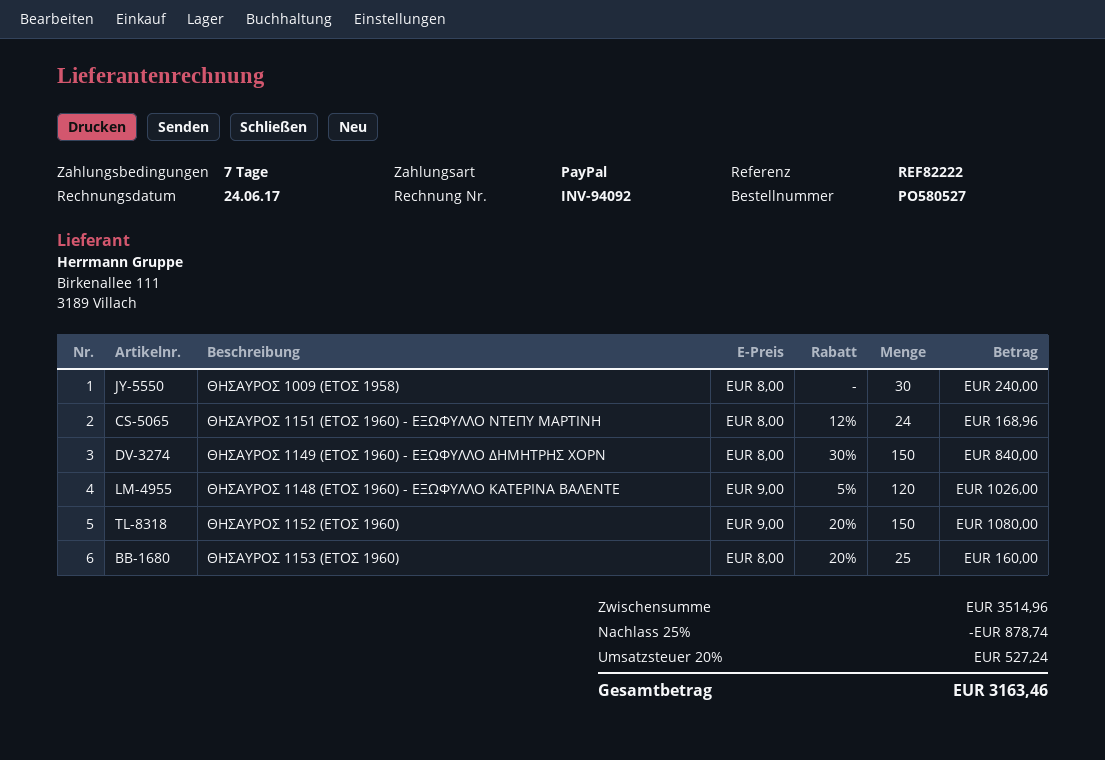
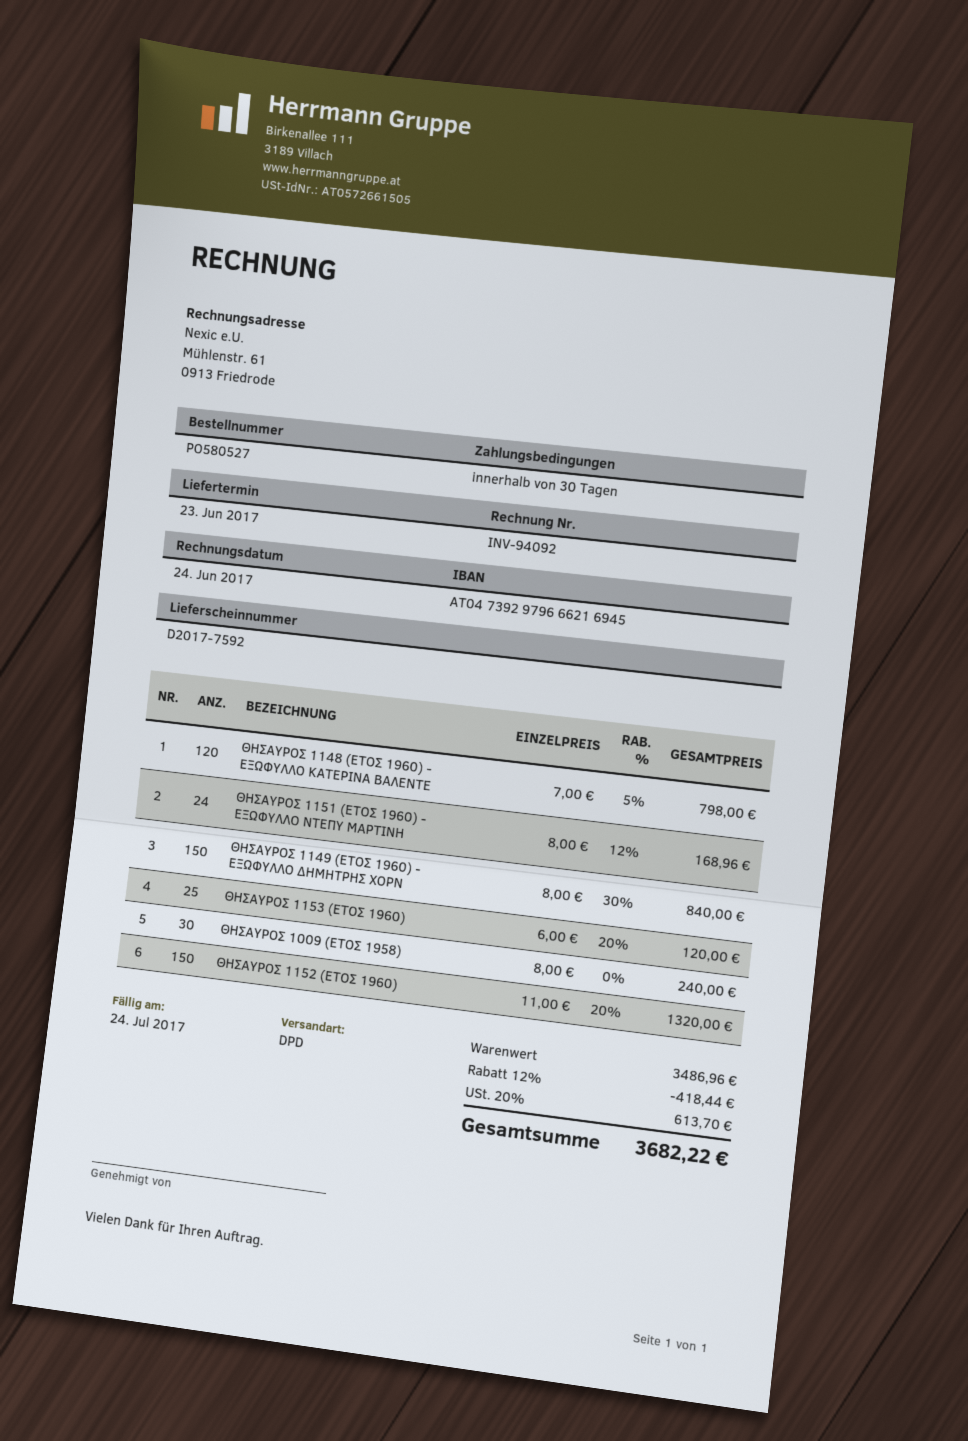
payment terms: 7 days -> 30 days
ΘΗΣΑΥΡΟΣ 1148 (ΕΤΟΣ 1960) - ΕΞΩΦΥΛΛΟ ΚΑΤΕΡΙΝΑ ΒΑΛΕΝΤΕ: 120 x 9.00 - 5% = 1026.00 -> 120 x 7.00 - 5% = 798.00
ΘΗΣΑΥΡΟΣ 1152 (ΕΤΟΣ 1960): 150 x 9.00 - 20% = 1080.00 -> 150 x 11.00 - 20% = 1320.00
ΘΗΣΑΥΡΟΣ 1153 (ΕΤΟΣ 1960): 25 x 8.00 - 20% = 160.00 -> 25 x 6.00 - 20% = 120.00
subtotal: 3514.96 -> 3486.96
discount: 25% = 878.74 -> 12% = 418.44
tax: 20% = 527.24 -> 20% = 613.70
total: 3163.46 -> 3682.22

